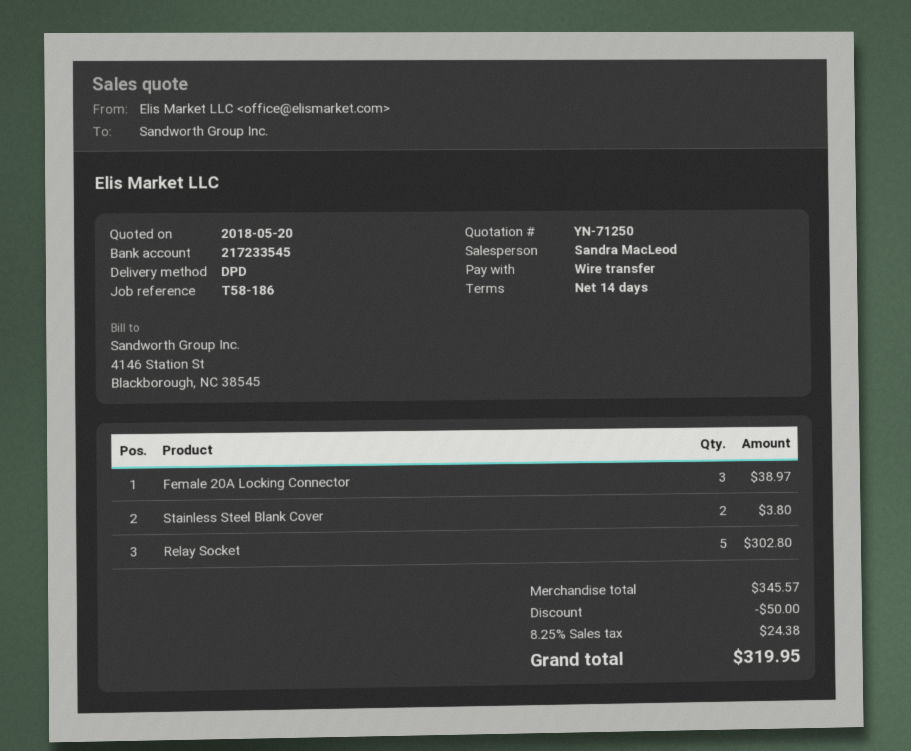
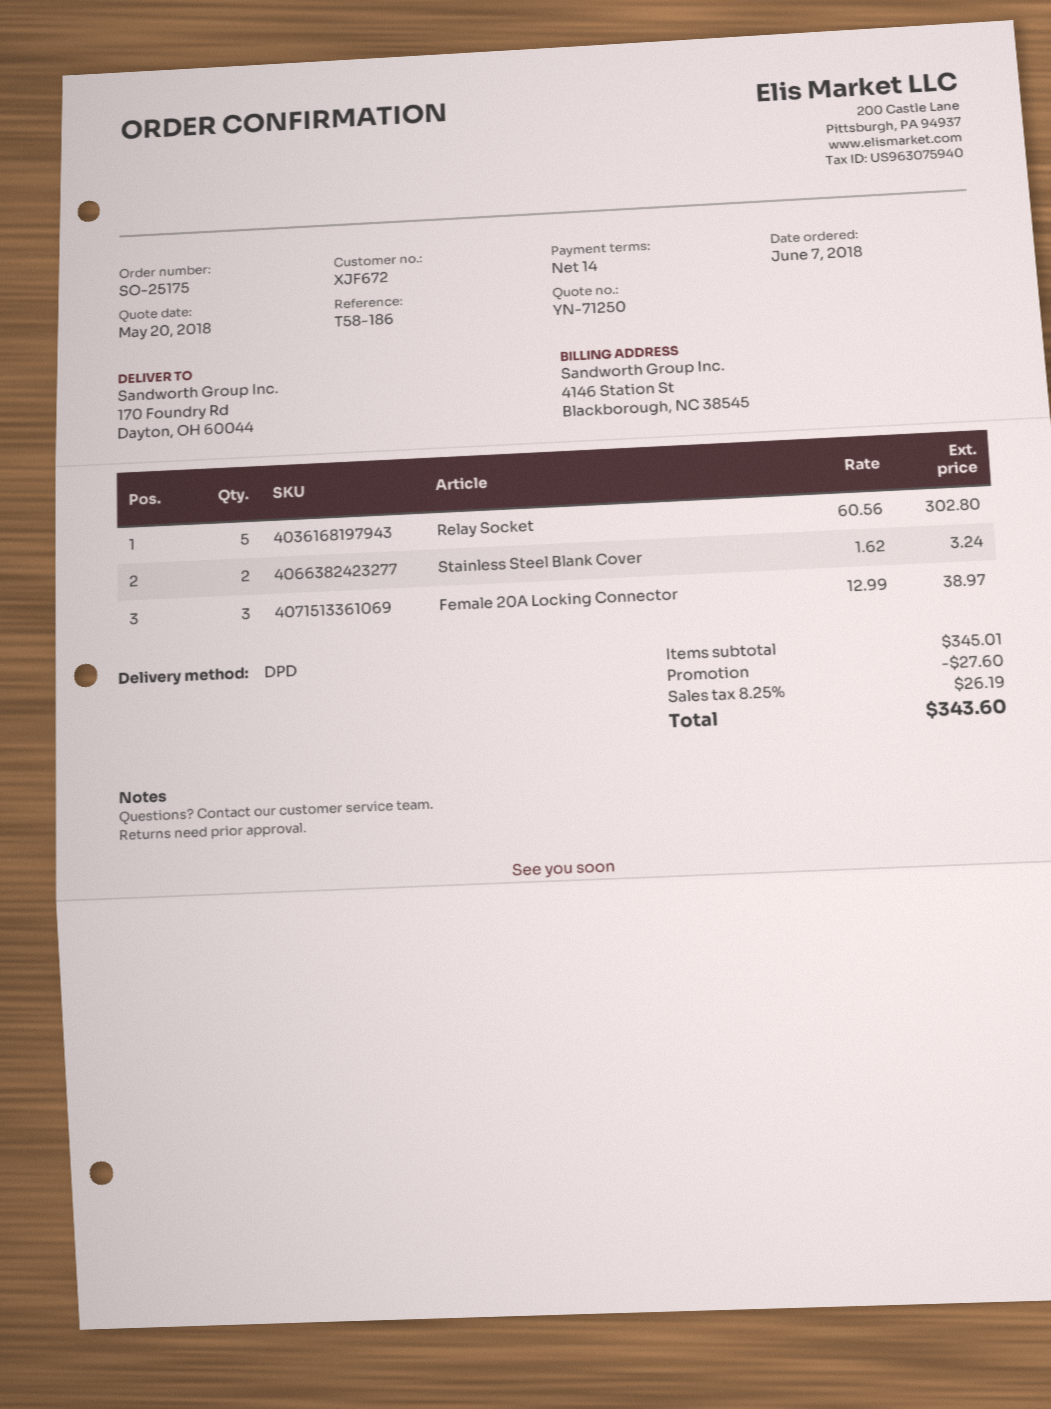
Stainless Steel Blank Cover: 2 for 3.80 -> 2 for 3.24
subtotal: 345.57 -> 345.01
discount: 50.00 -> 27.60
tax: 8.25% = 24.38 -> 8.25% = 26.19
total: 319.95 -> 343.60

